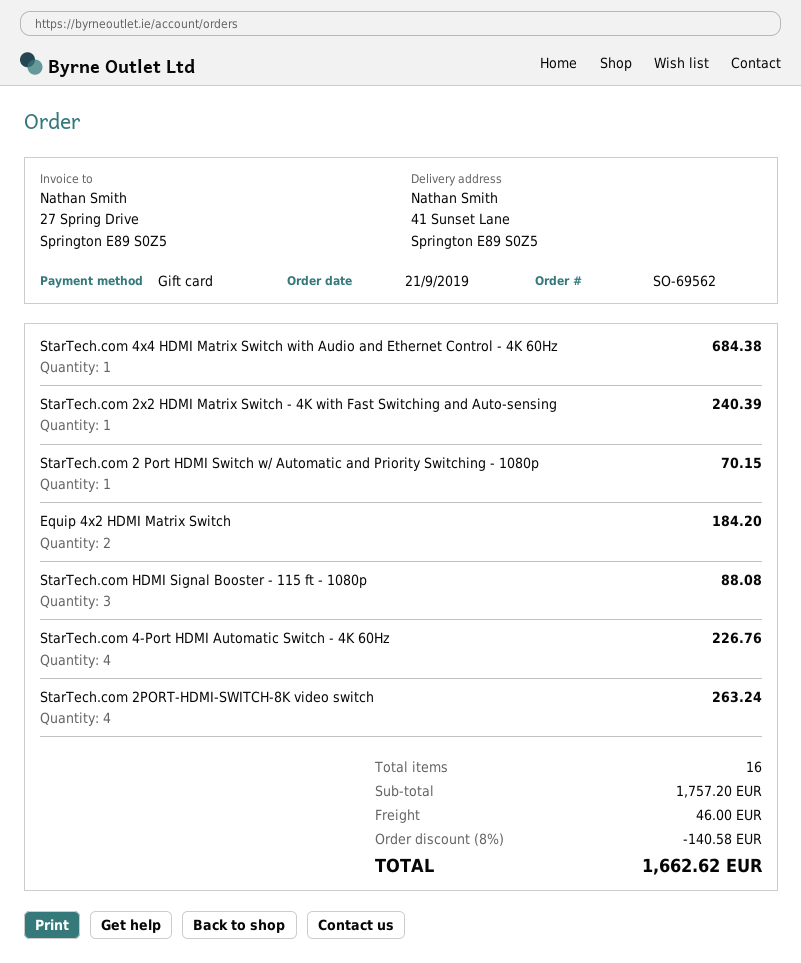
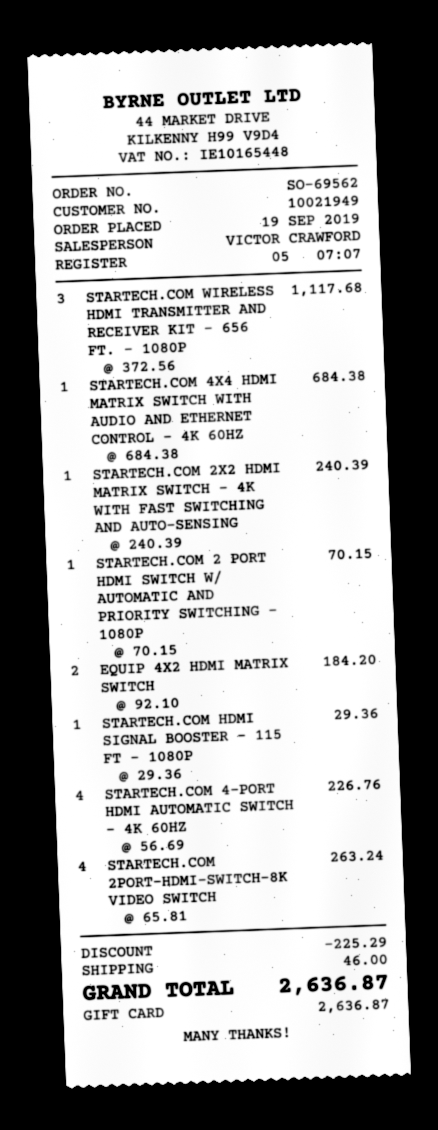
order date: 2019-09-21 -> 2019-09-19
StarTech.com HDMI Signal Booster - 115 ft - 1080p: 3 for 88.08 -> 1 for 29.36
STARTECH.COM WIRELESS HDMI TRANSMITTER AND RECEIVER KIT - 656 FT. - 1080P: none -> 3 for 1117.68
discount: 140.58 -> 225.29
total: 1662.62 -> 2636.87

